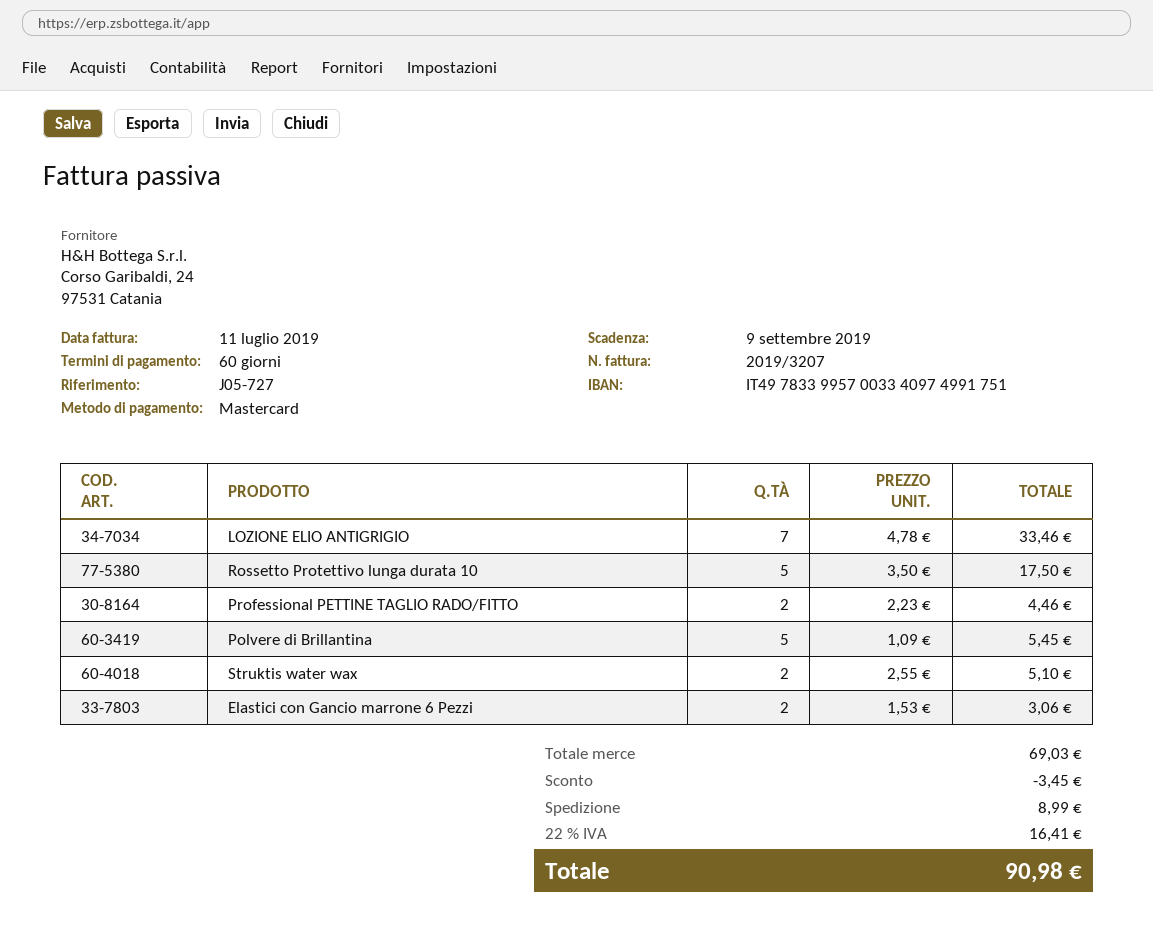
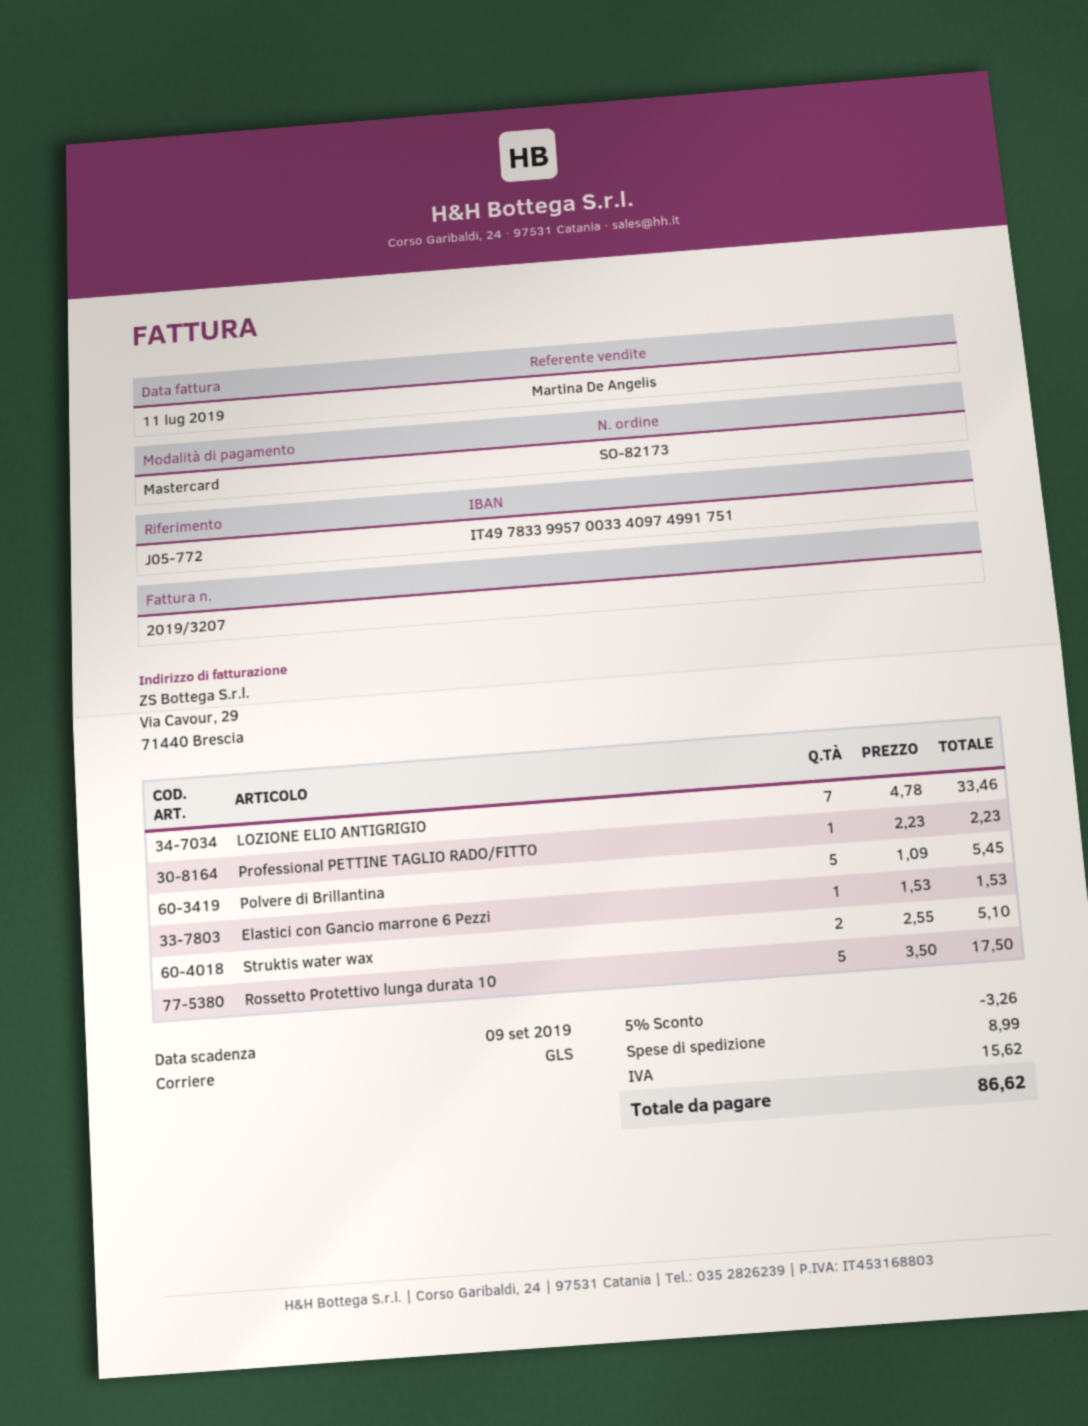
reference: J05-727 -> J05-772
Professional PETTINE TAGLIO RADO/FITTO: 2 x 2.23 = 4.46 -> 1 x 2.23 = 2.23
Elastici con Gancio marrone 6 Pezzi: 2 x 1.53 = 3.06 -> 1 x 1.53 = 1.53
discount: 3.45 -> 3.26
tax: 16.41 -> 15.62
total: 90.98 -> 86.62

